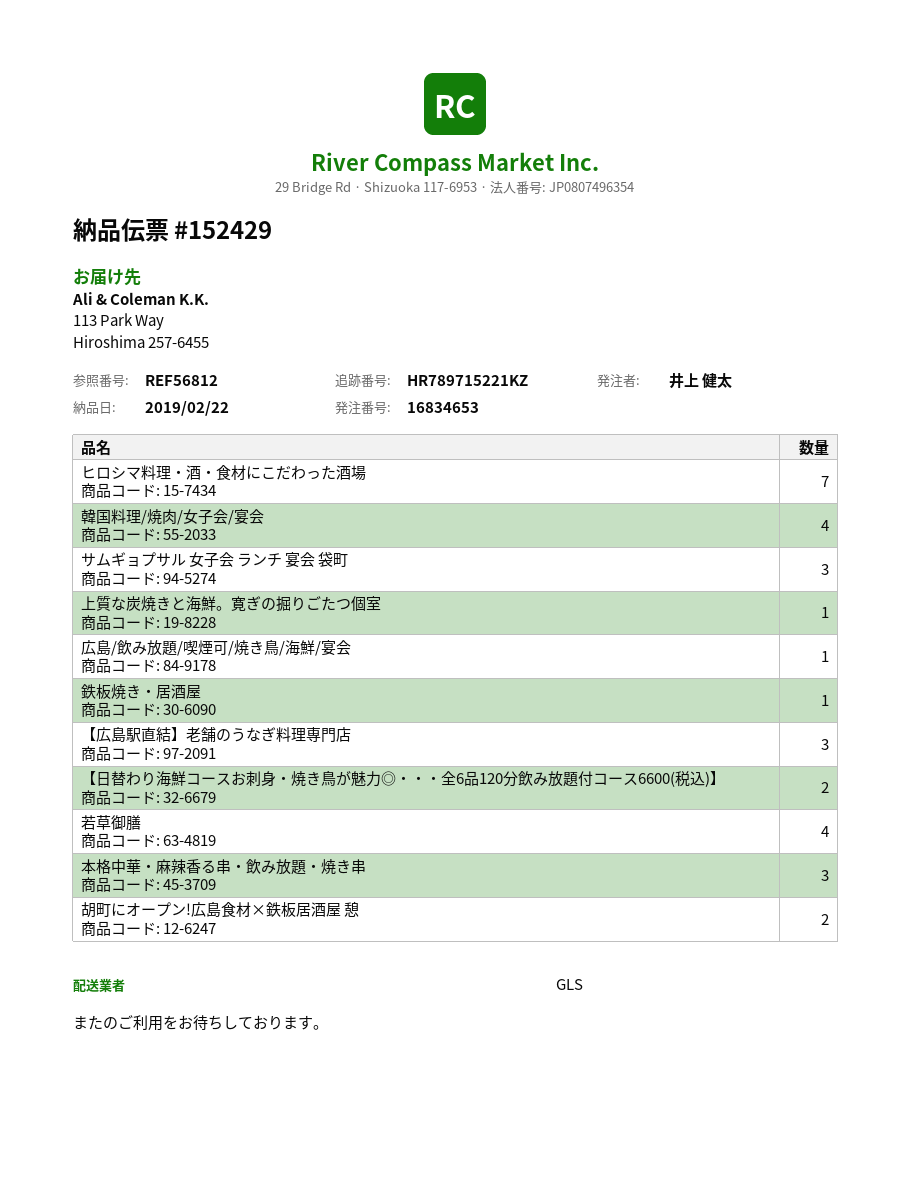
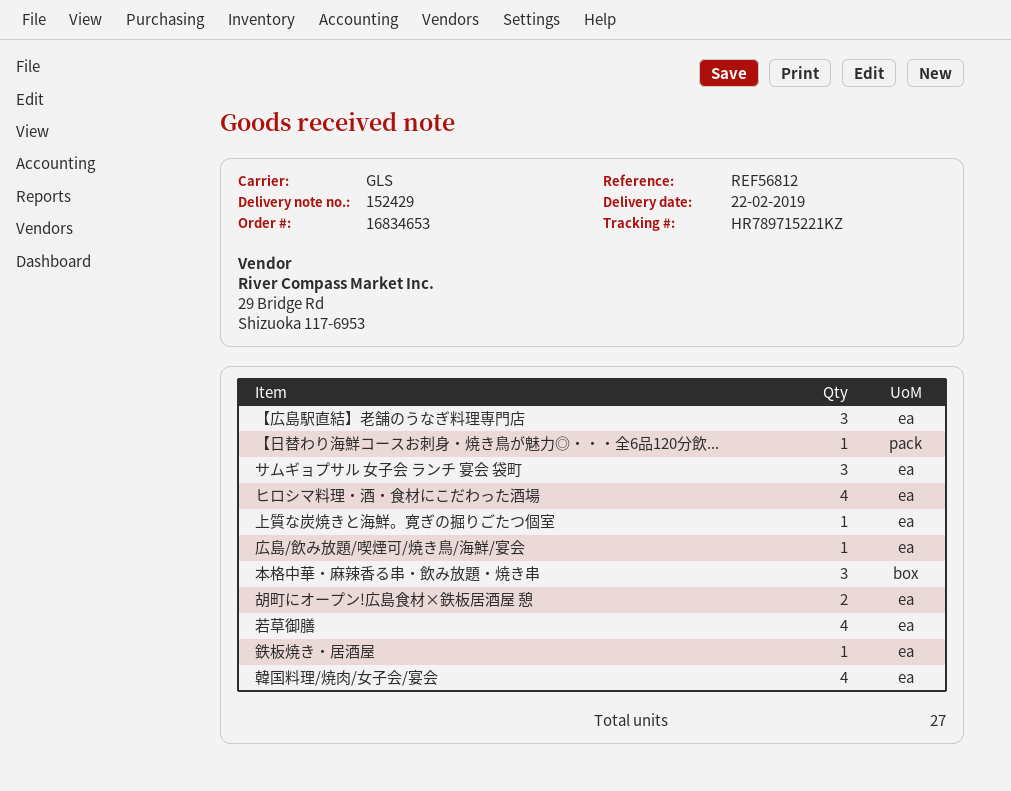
ヒロシマ料理・酒・食材にこだわった酒場: 7 -> 4
【日替わり海鮮コースお刺身・焼き鳥が魅力◎・・・全6品120分飲み放題付コース6600(税込)】: 2 -> 1

